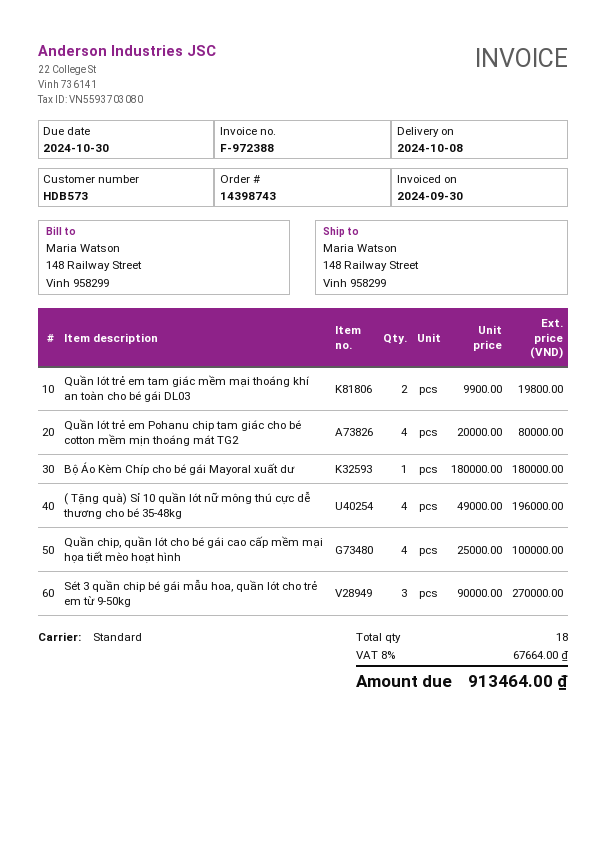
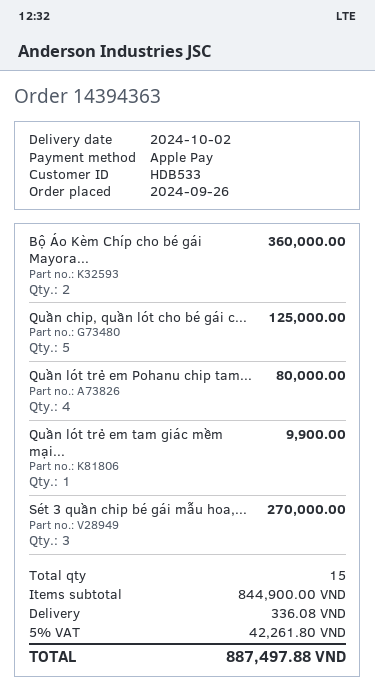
order number: 14398743 -> 14394363
delivery date: 2024-10-08 -> 2024-10-02
customer number: HDB573 -> HDB533
Quần lót trẻ em tam giác mềm mại thoáng khí an toàn cho bé gái DL03: 2 for 19800.00 -> 1 for 9900.00
Bộ Áo Kèm Chíp cho bé gái Mayoral xuất dư: 1 for 180000.00 -> 2 for 360000.00
( Tặng quà) Sỉ 10 quần lót nữ mông thú cực dễ thương cho bé 35-48kg: 4 for 196000.00 -> none
Quần chip, quần lót cho bé gái cao cấp mềm mại họa tiết mèo hoạt hình: 4 for 100000.00 -> 5 for 125000.00
total quantity: 18 -> 15
shipping: none -> 336.08
tax: 8% = 67664.00 -> 5% = 42261.80
total: 913464.00 -> 887497.88

